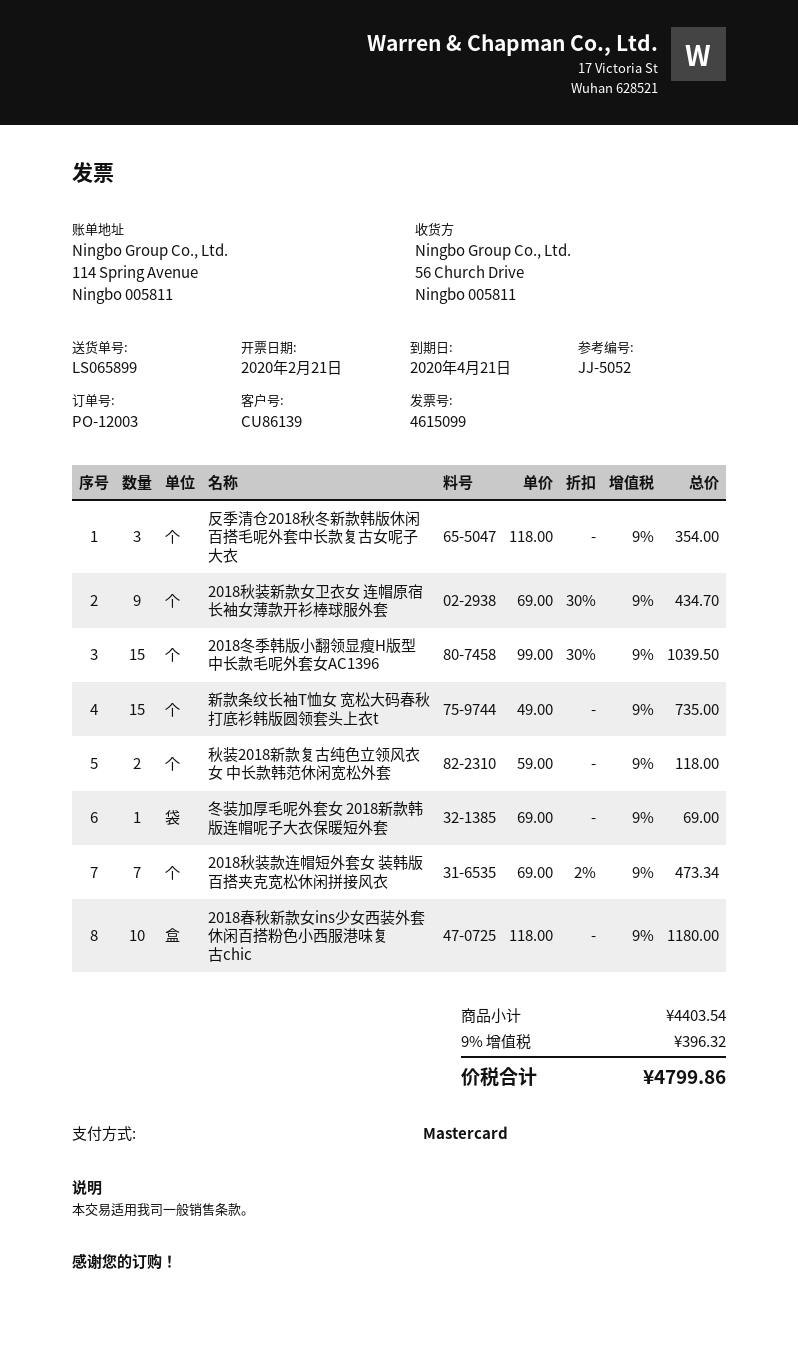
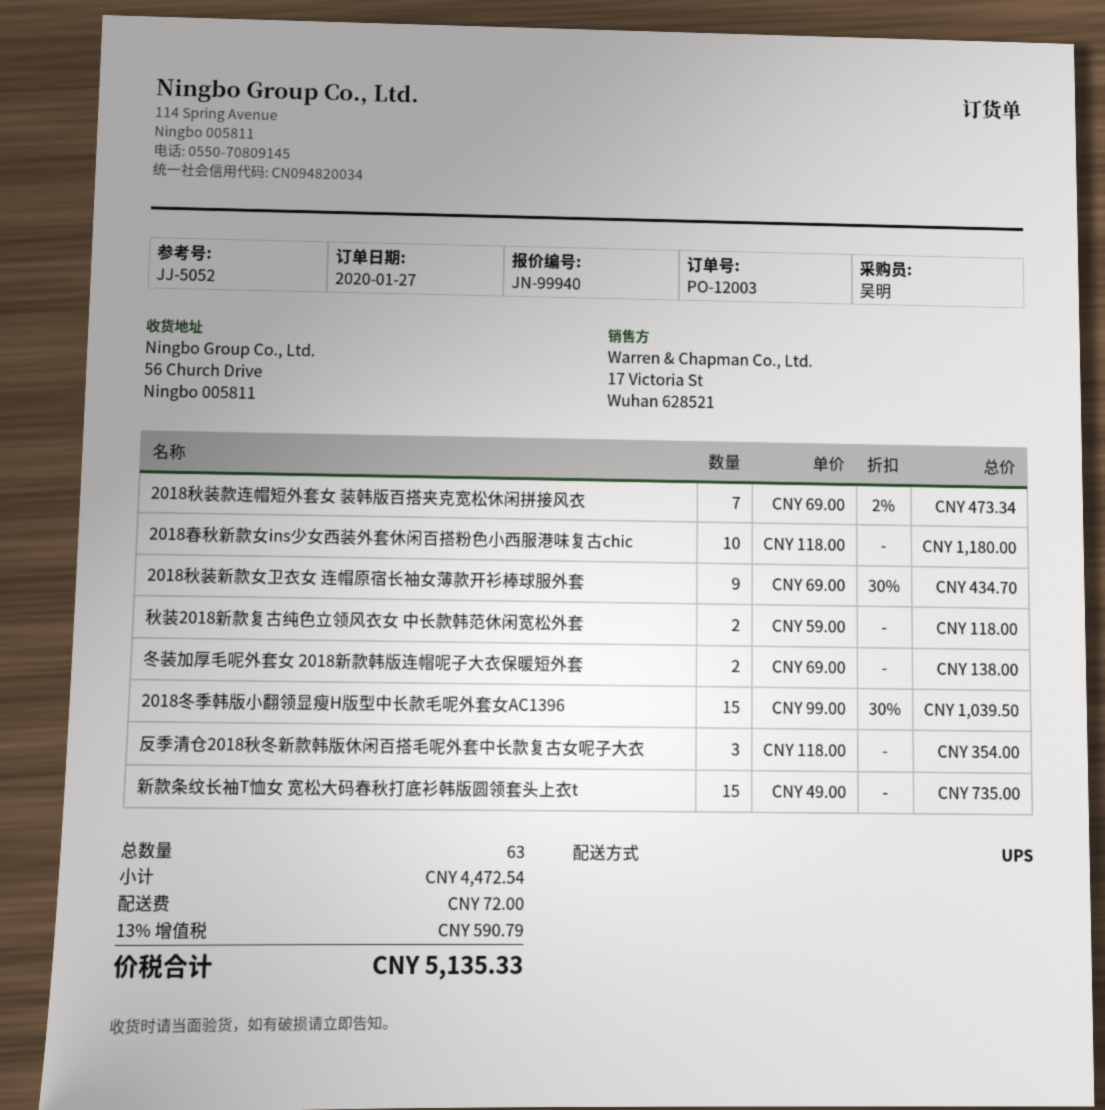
冬装加厚毛呢外套女 2018新款韩版连帽呢子大衣保暖短外套: 1 x 69.00 = 69.00 -> 2 x 69.00 = 138.00
subtotal: 4403.54 -> 4472.54
shipping: none -> 72.00
tax: 9% = 396.32 -> 13% = 590.79
total: 4799.86 -> 5135.33

